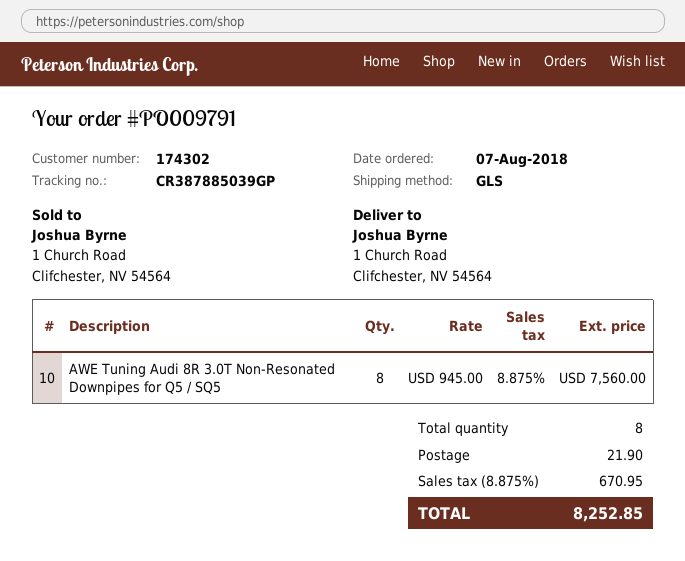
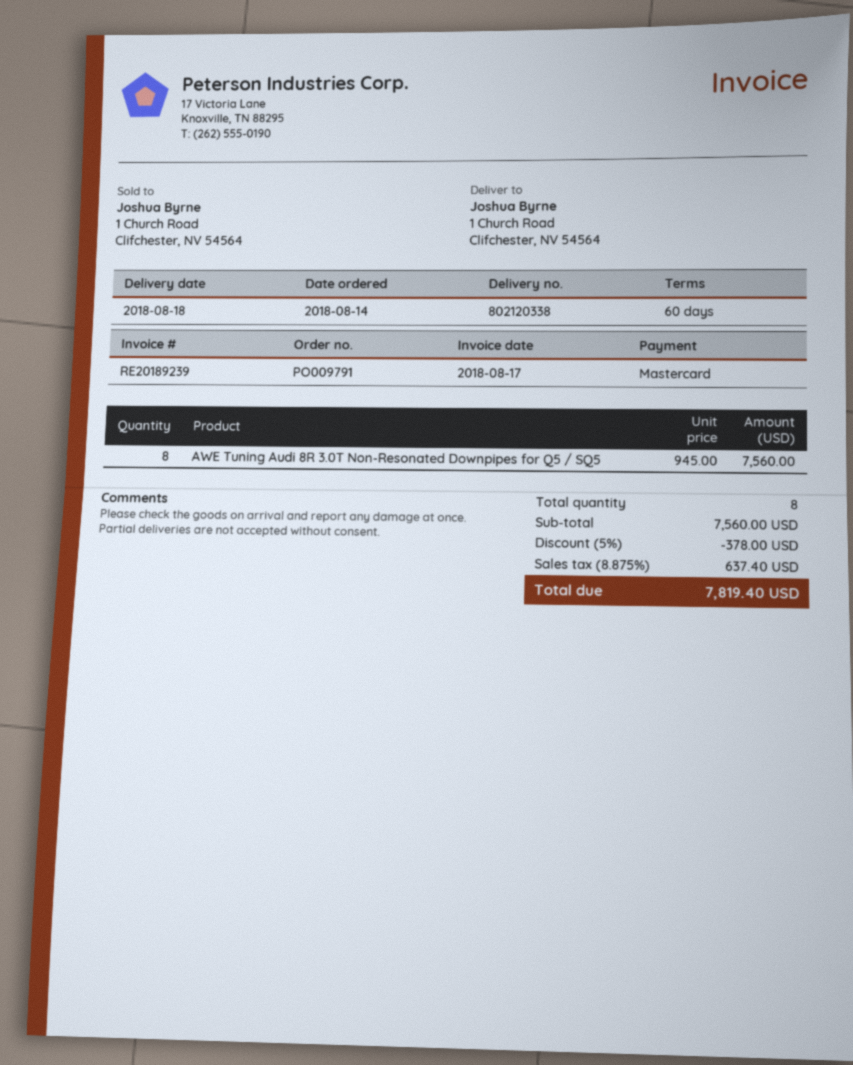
order date: 2018-08-07 -> 2018-08-14
discount: none -> 5% = 378.00
shipping: 21.90 -> none
tax: 8.875% = 670.95 -> 8.875% = 637.40
total: 8252.85 -> 7819.40

